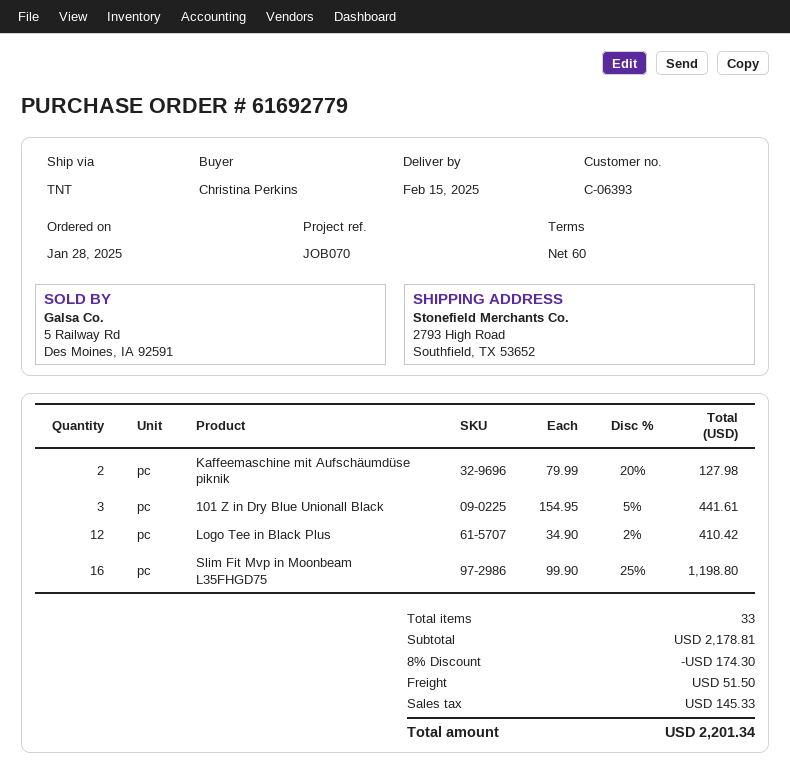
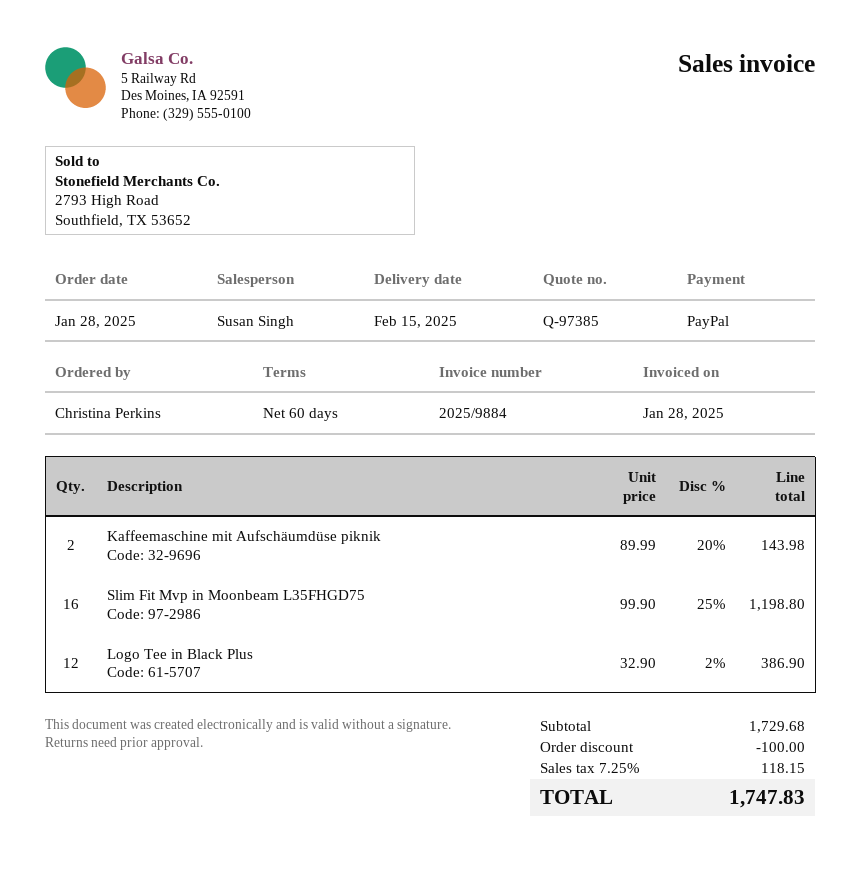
Kaffeemaschine mit Aufschäumdüse piknik: 2 x 79.99 - 20% = 127.98 -> 2 x 89.99 - 20% = 143.98
101 Z in Dry Blue Unionall Black: 3 x 154.95 - 5% = 441.61 -> none
Logo Tee in Black Plus: 12 x 34.90 - 2% = 410.42 -> 12 x 32.90 - 2% = 386.90
subtotal: 2178.81 -> 1729.68
discount: 174.30 -> 100.00
shipping: 51.50 -> none
tax: 145.33 -> 118.15
total: 2201.34 -> 1747.83

